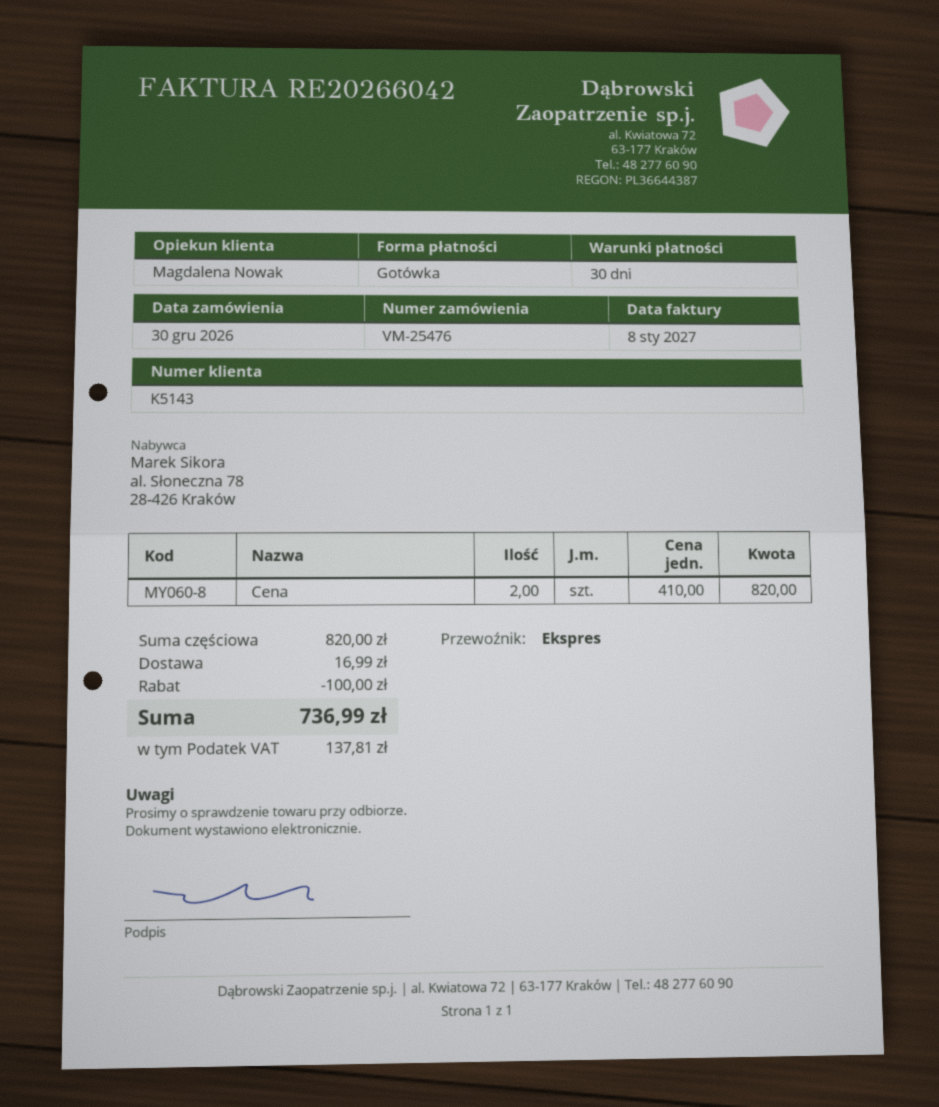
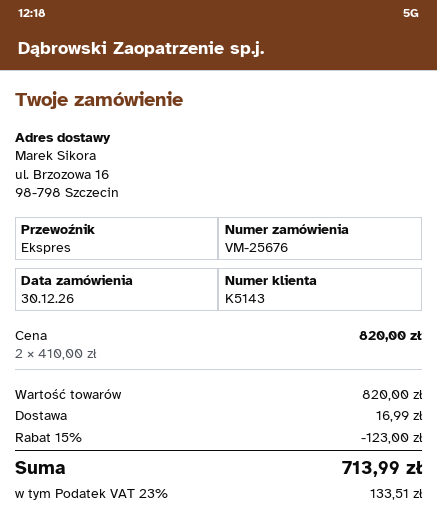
order number: VM-25476 -> VM-25676
discount: 100.00 -> 123.00
tax: 137.81 -> 133.51
total: 736.99 -> 713.99

